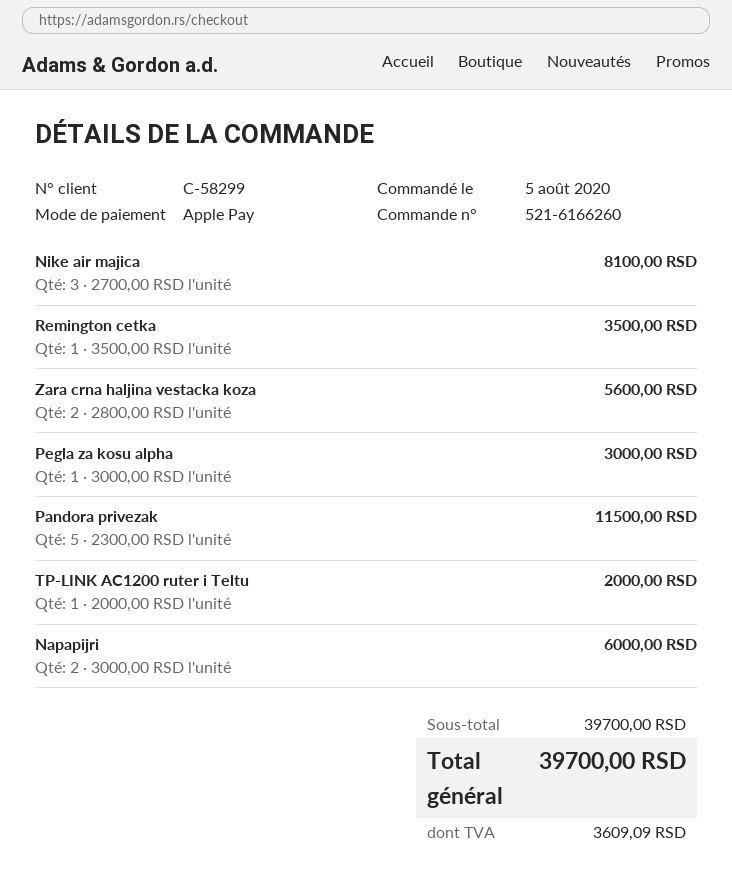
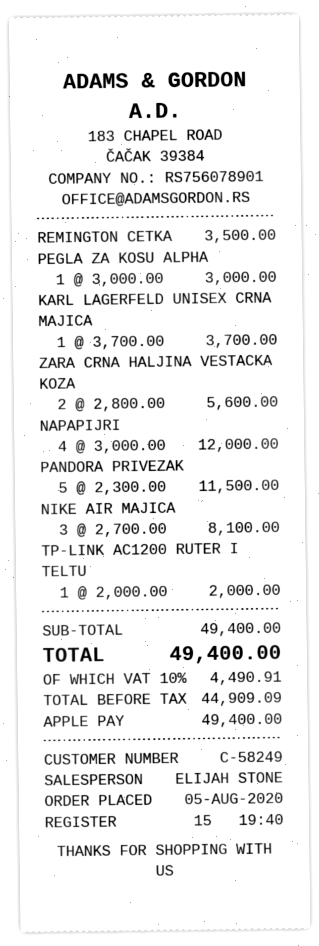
customer number: C-58299 -> C-58249
Napapijri: 2 x 3000.00 = 6000.00 -> 4 x 3000.00 = 12000.00
KARL LAGERFELD UNISEX CRNA MAJICA: none -> 1 x 3700.00 = 3700.00
subtotal: 39700.00 -> 49400.00
tax: 3609.09 -> 4490.91
total: 39700.00 -> 49400.00

